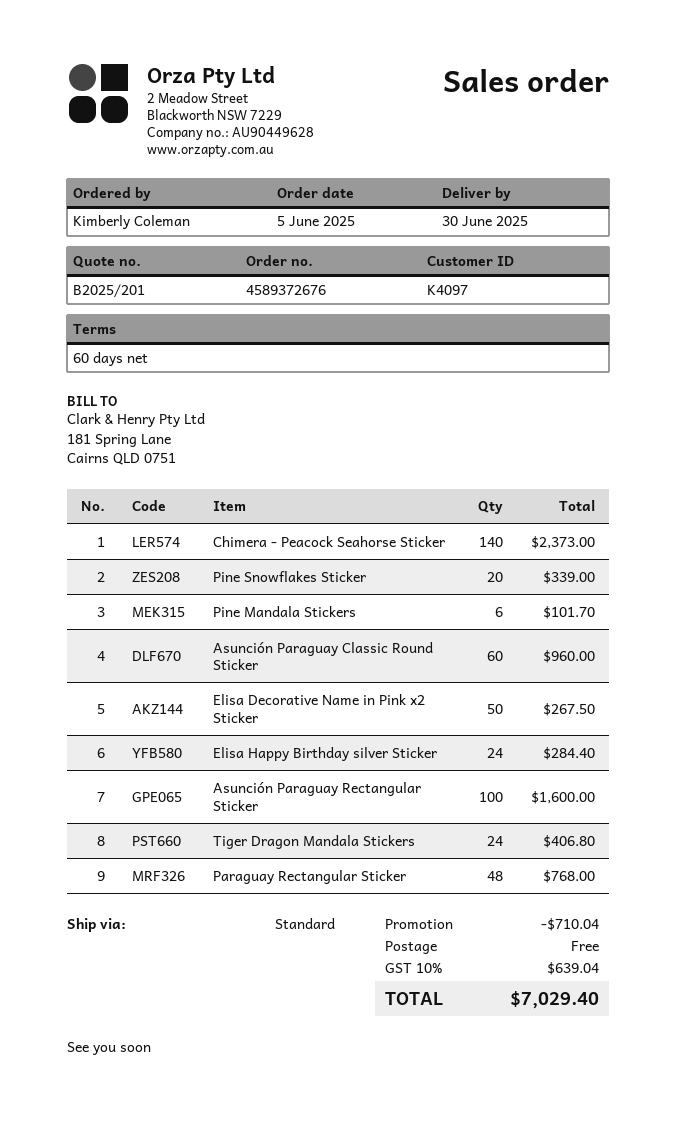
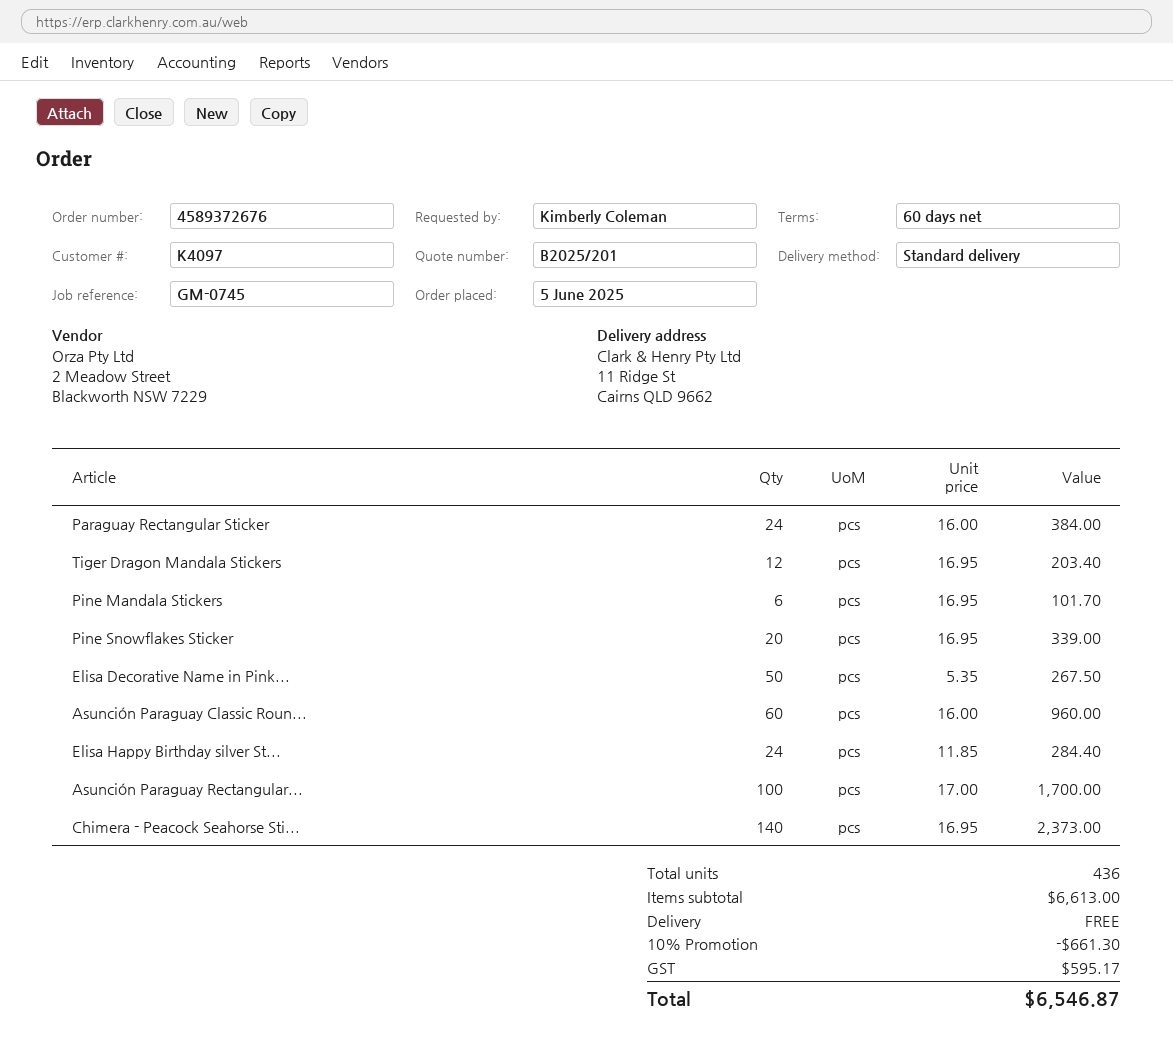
Asunción Paraguay Rectangular Sticker: 100 for 1600.00 -> 100 for 1700.00
Tiger Dragon Mandala Stickers: 24 for 406.80 -> 12 for 203.40
Paraguay Rectangular Sticker: 48 for 768.00 -> 24 for 384.00
discount: 710.04 -> 661.30
tax: 639.04 -> 595.17
total: 7029.40 -> 6546.87

